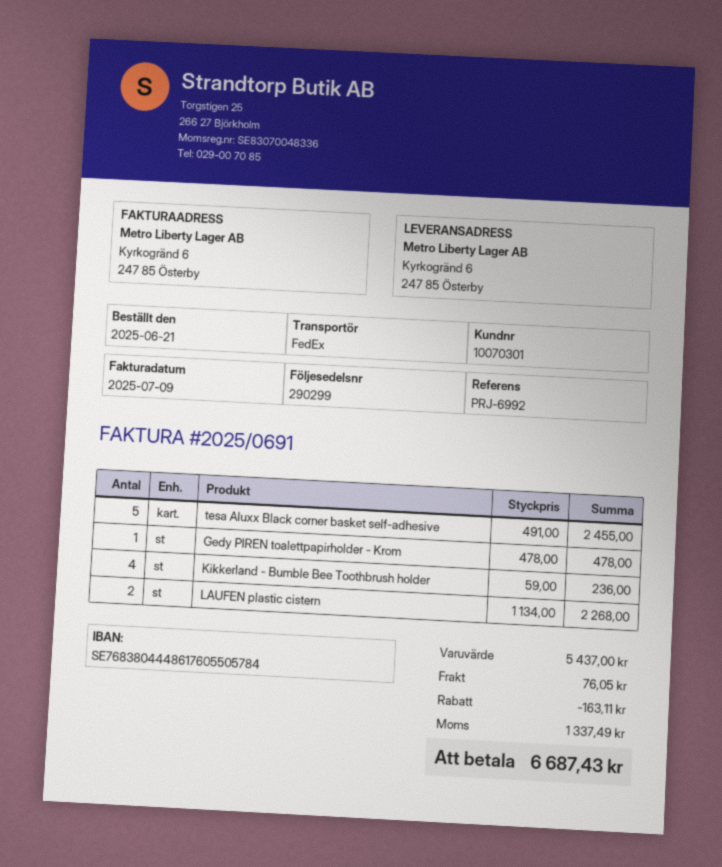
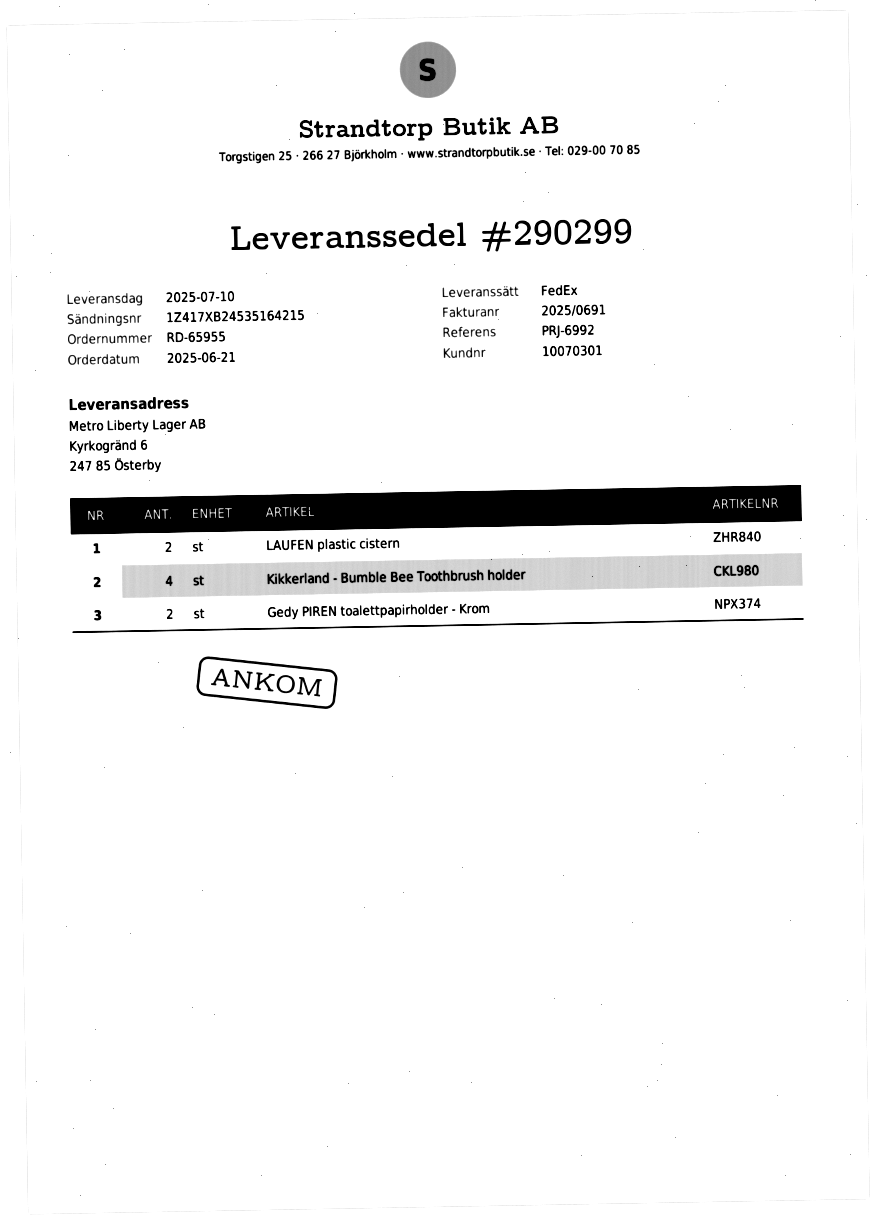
tesa Aluxx Black corner basket self-adhesive: 5 -> none
Gedy PIREN toalettpapirholder - Krom: 1 -> 2

